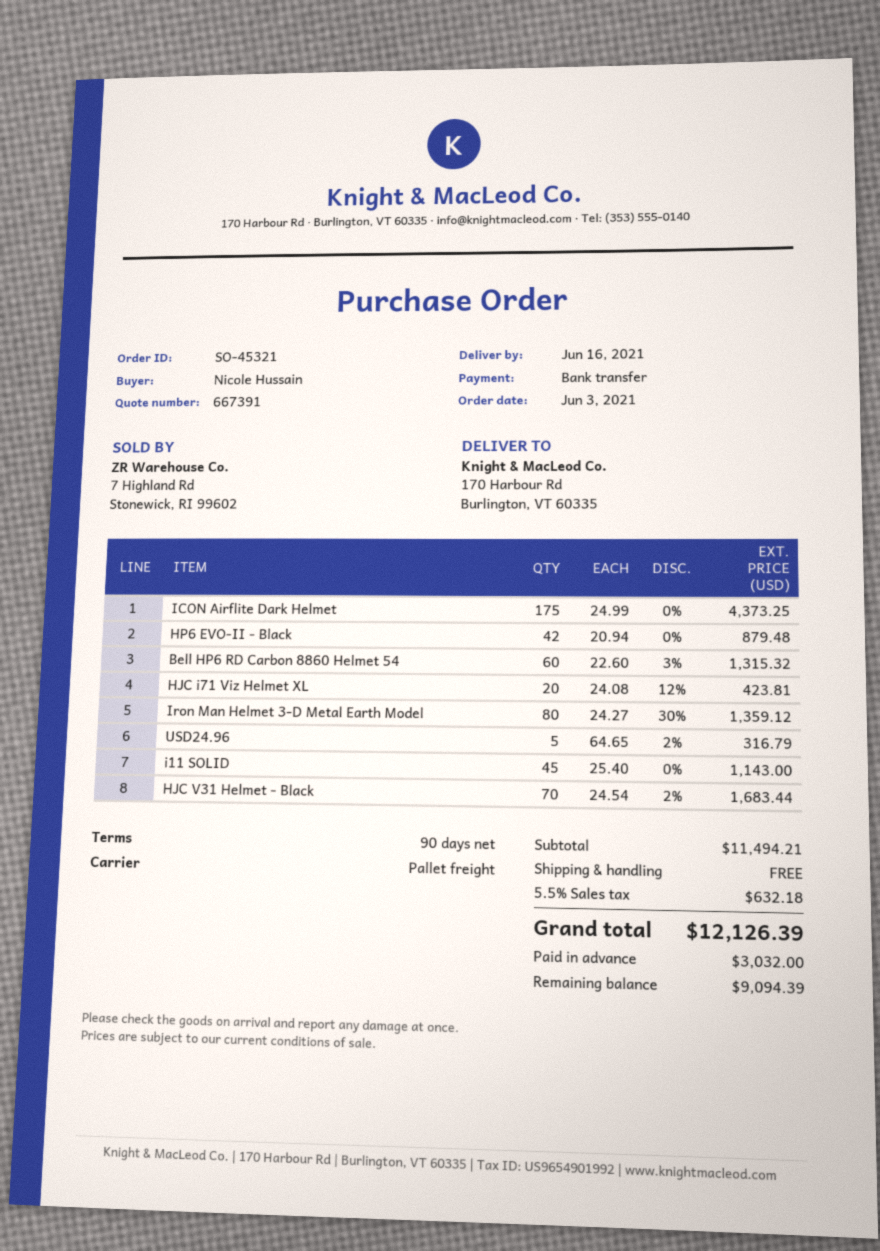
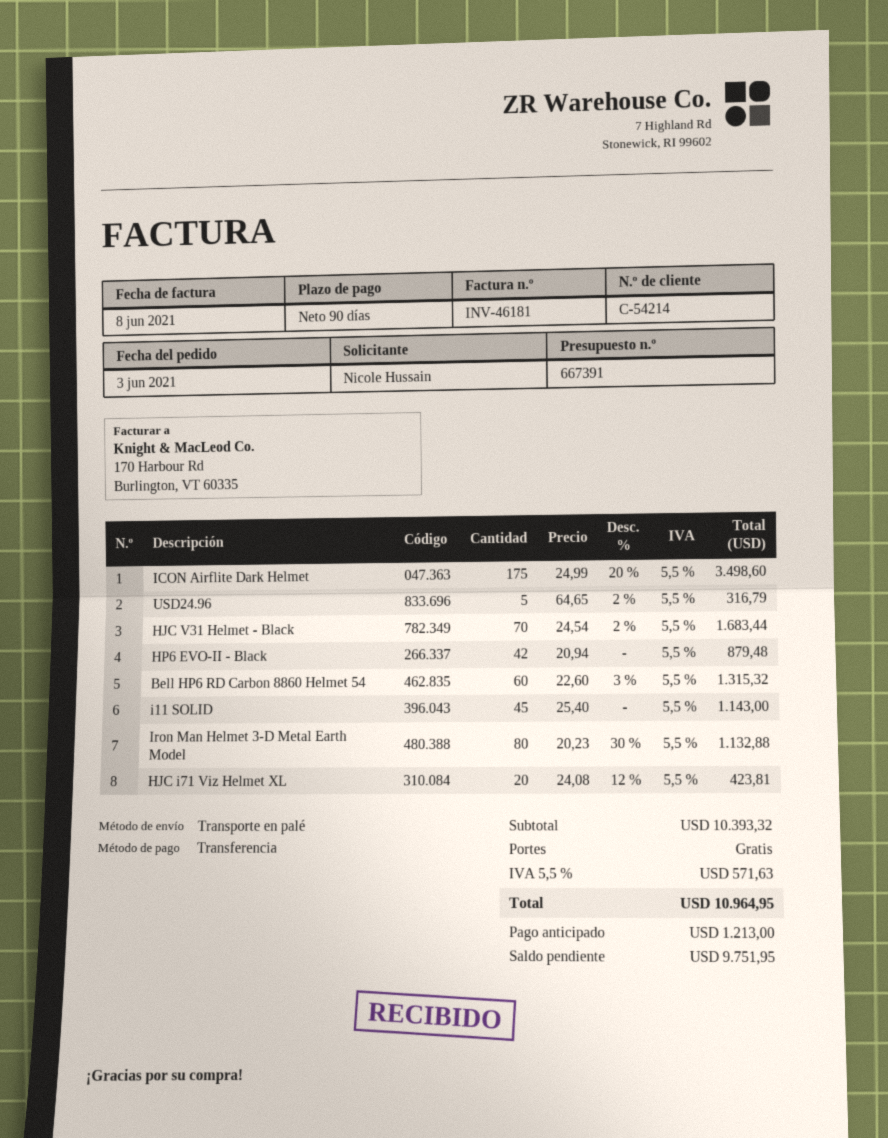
ICON Airflite Dark Helmet: 175 x 24.99 = 4373.25 -> 175 x 24.99 - 20% = 3498.60
Iron Man Helmet 3-D Metal Earth Model: 80 x 24.27 - 30% = 1359.12 -> 80 x 20.23 - 30% = 1132.88
subtotal: 11494.21 -> 10393.32
tax: 5.5% = 632.18 -> 5.5% = 571.63
total: 12126.39 -> 10964.95
deposit: 3032.00 -> 1213.00
balance: 9094.39 -> 9751.95

